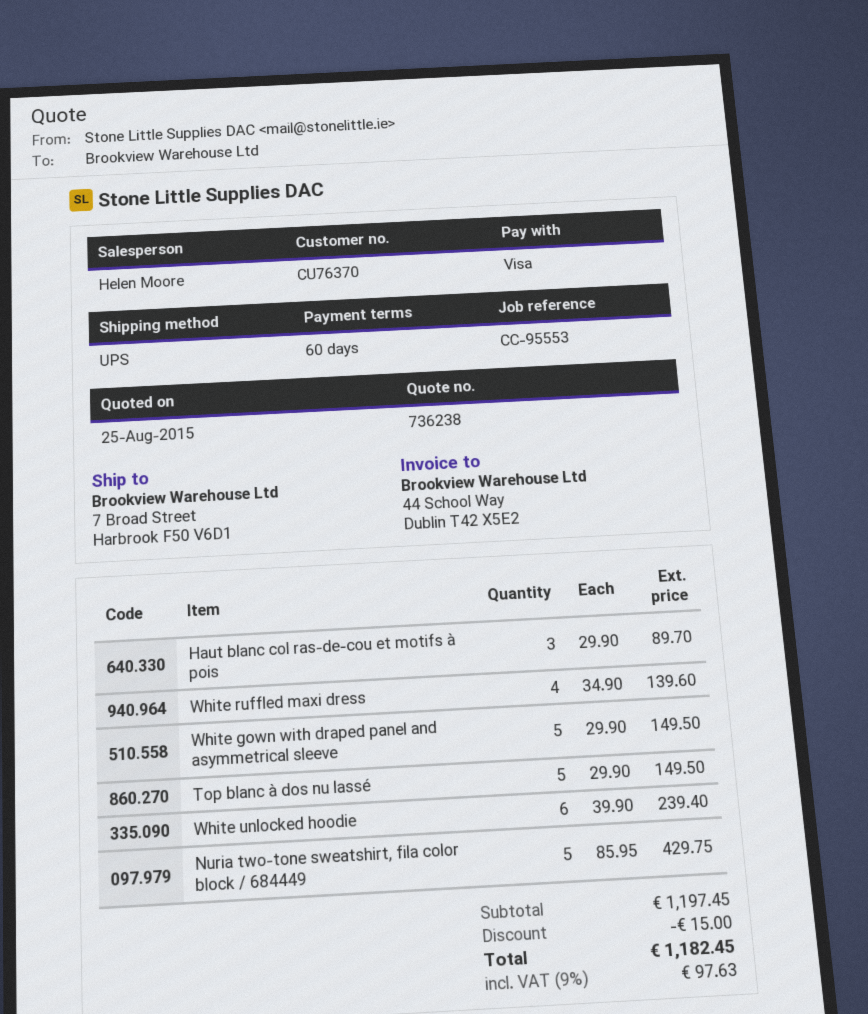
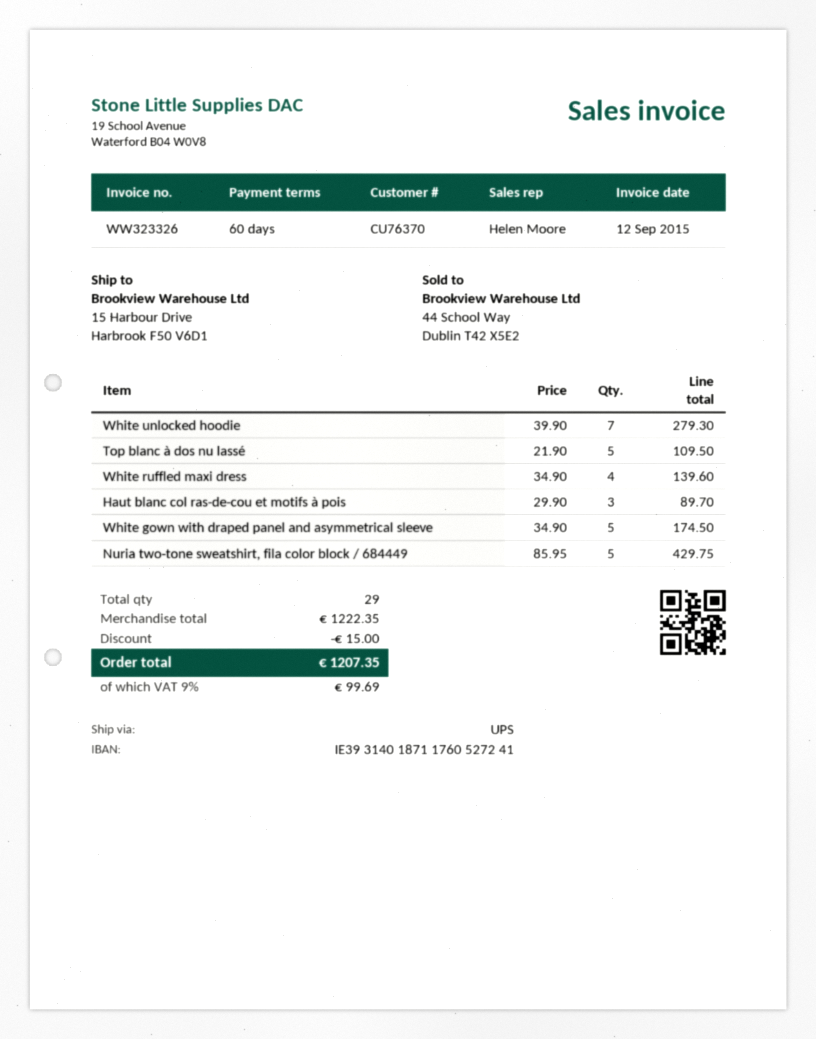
ship to: 7 Broad Street, Harbrook F50 V6D1 -> 15 Harbour Drive, Harbrook F50 V6D1
White gown with draped panel and asymmetrical sleeve: 5 x 29.90 = 149.50 -> 5 x 34.90 = 174.50
Top blanc à dos nu lassé: 5 x 29.90 = 149.50 -> 5 x 21.90 = 109.50
White unlocked hoodie: 6 x 39.90 = 239.40 -> 7 x 39.90 = 279.30
subtotal: 1197.45 -> 1222.35
tax: 9% = 97.63 -> 9% = 99.69
total: 1182.45 -> 1207.35

